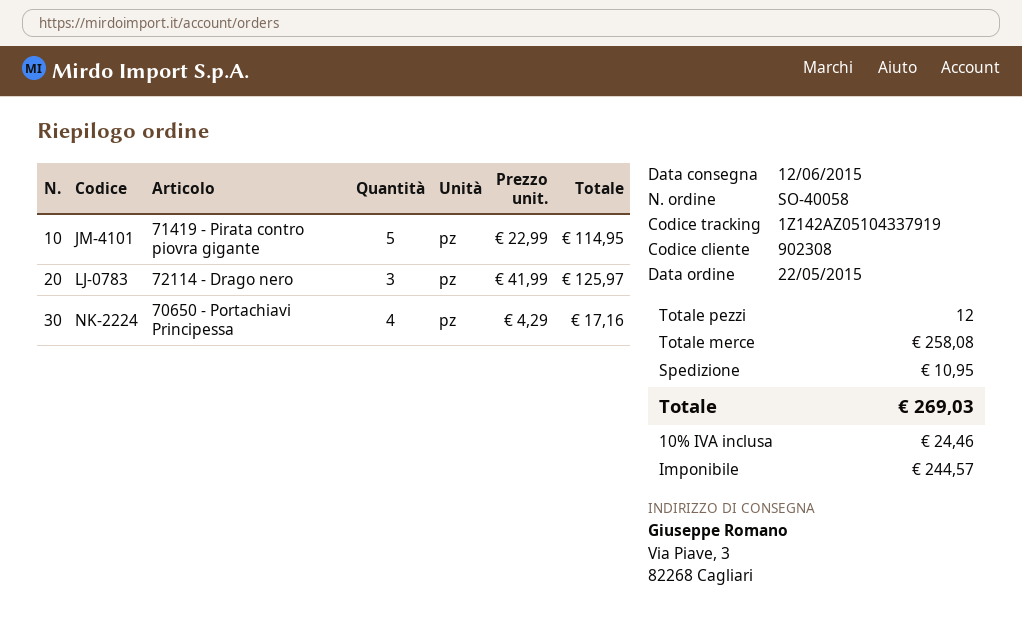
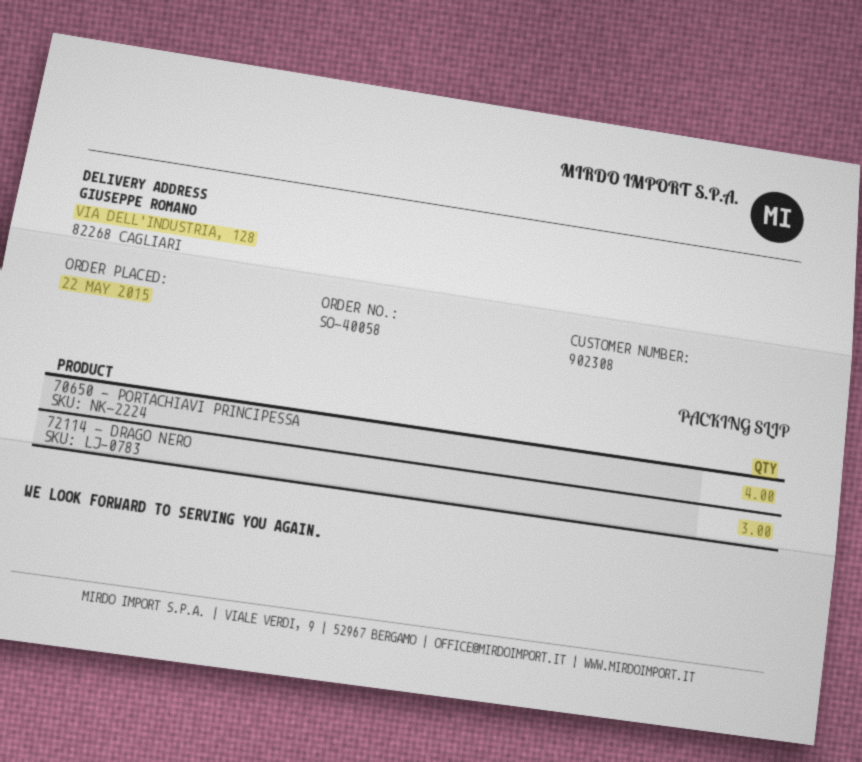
ship to: Via Piave, 3, 82268 Cagliari -> VIA DELL'INDUSTRIA, 128, 82268 CAGLIARI
71419 - Pirata contro piovra gigante: 5 -> none

